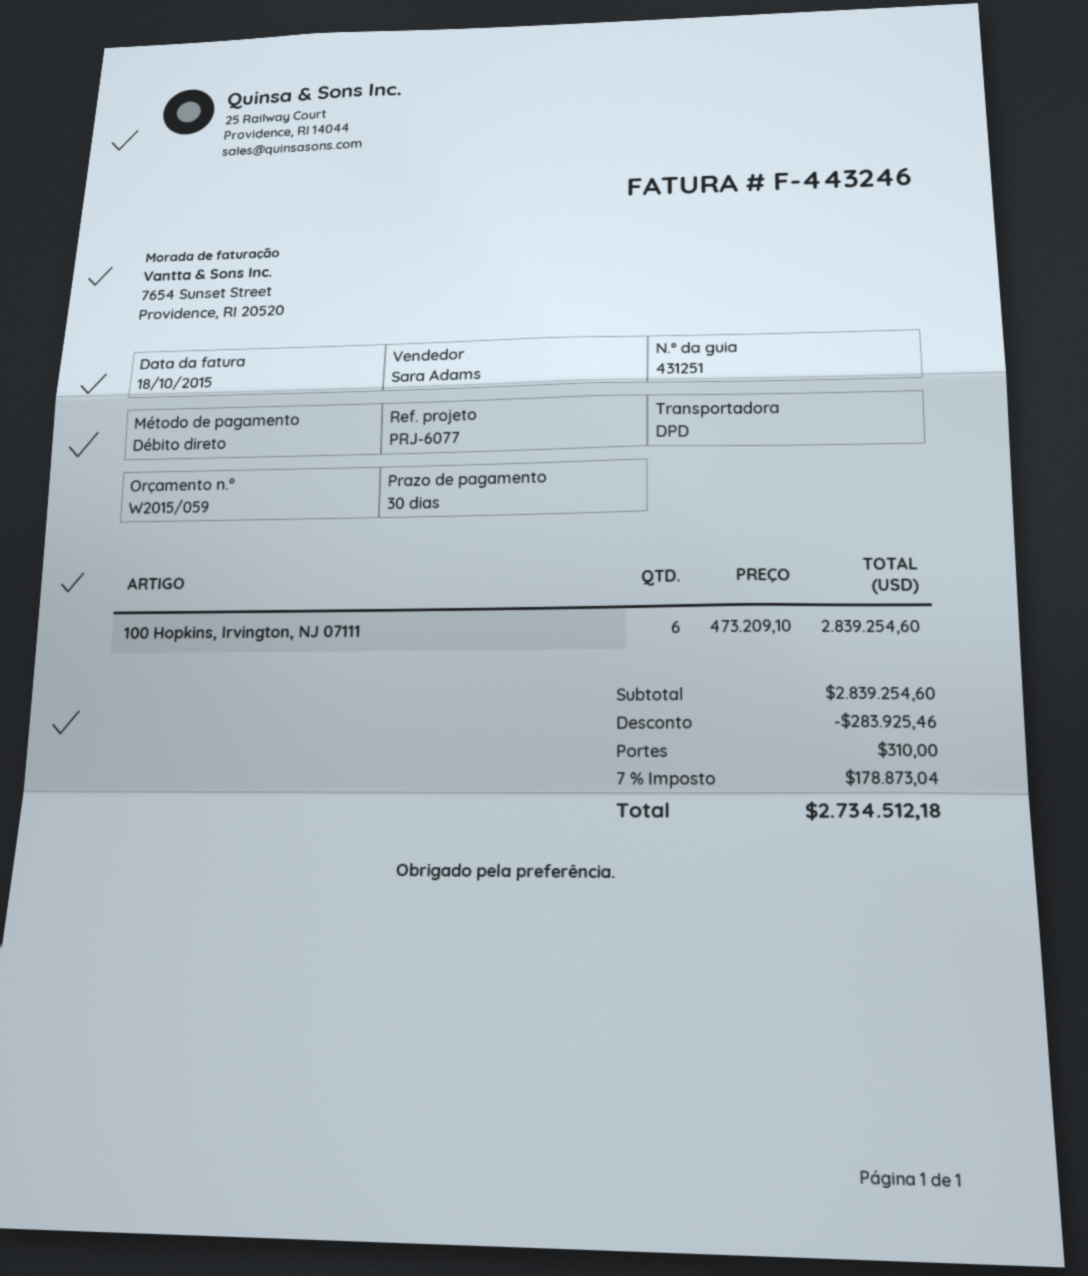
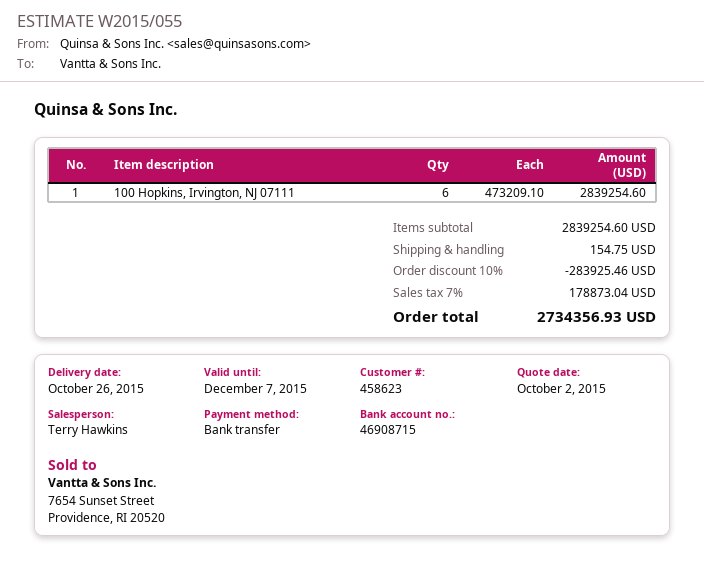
quote number: W2015/059 -> W2015/055
sales rep: Sara Adams -> Terry Hawkins
payment method: direct debit -> bank transfer
shipping: 310.00 -> 154.75
total: 2734512.18 -> 2734356.93

